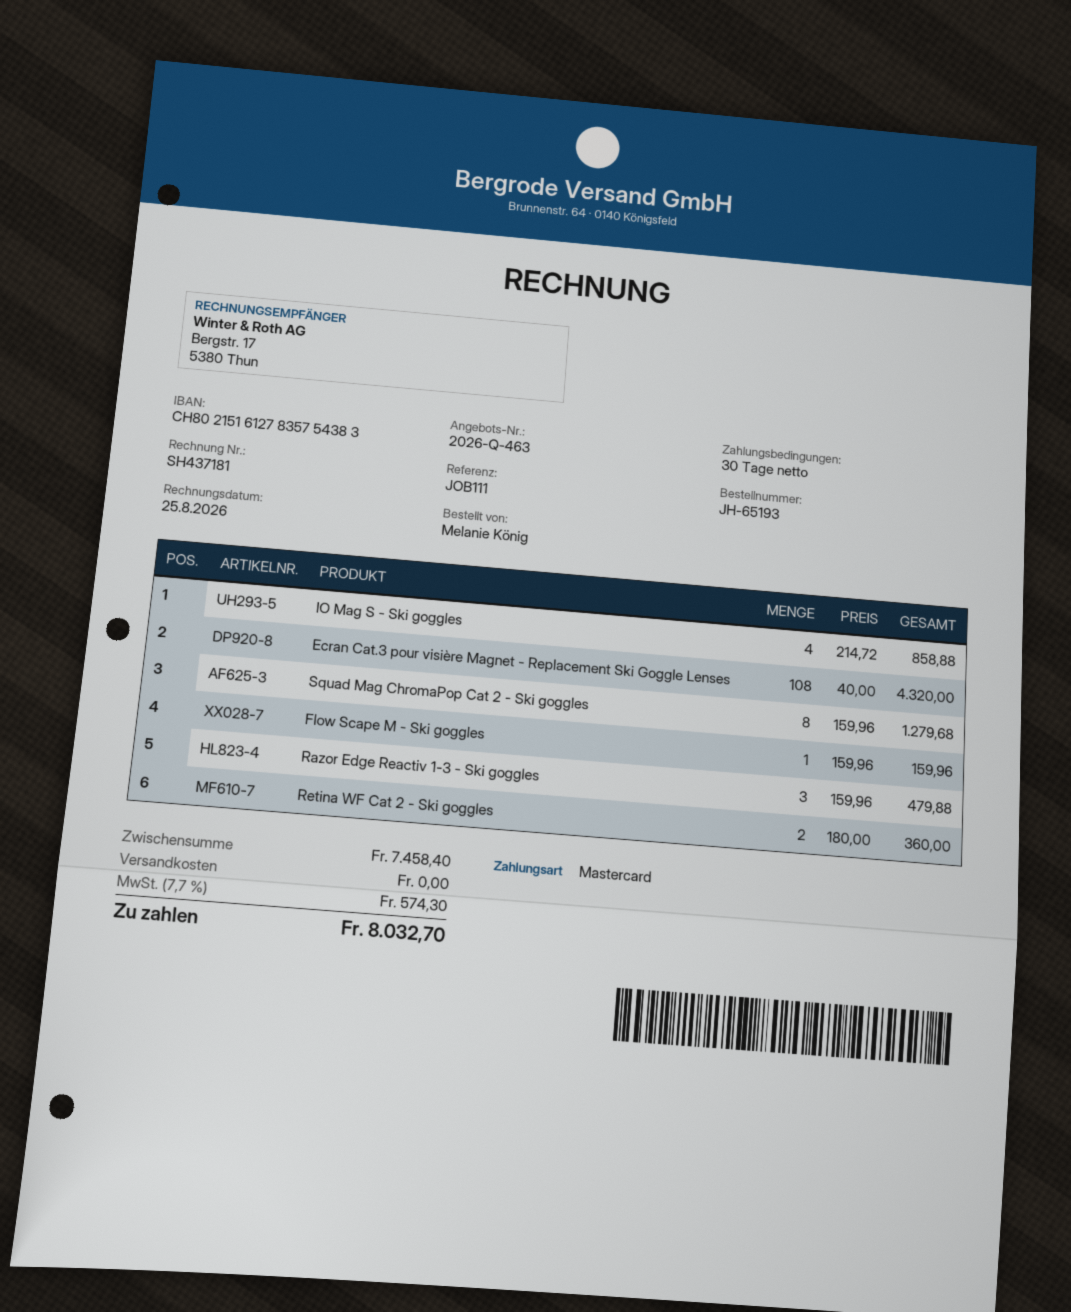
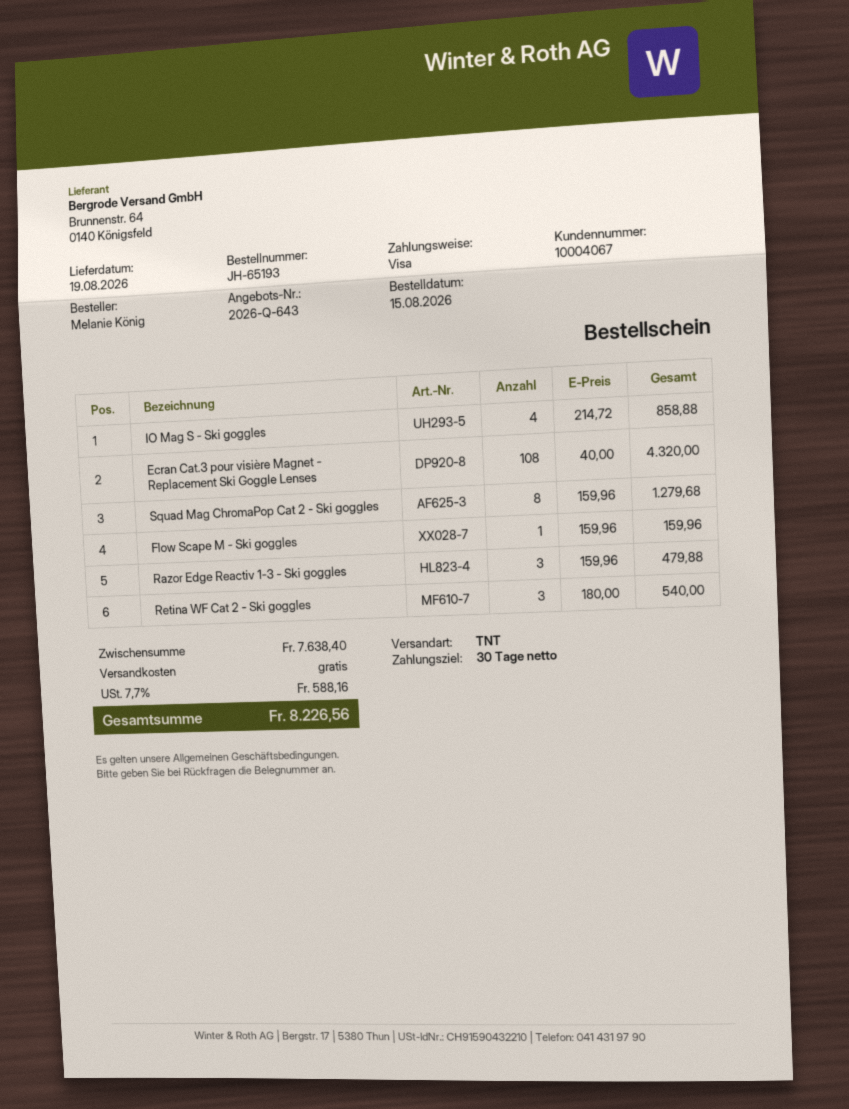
quote number: 2026-Q-463 -> 2026-Q-643
payment method: Mastercard -> Visa
Retina WF Cat 2 - Ski goggles: 2 x 180.00 = 360.00 -> 3 x 180.00 = 540.00
subtotal: 7458.40 -> 7638.40
tax: 7.7% = 574.30 -> 7.7% = 588.16
total: 8032.70 -> 8226.56

